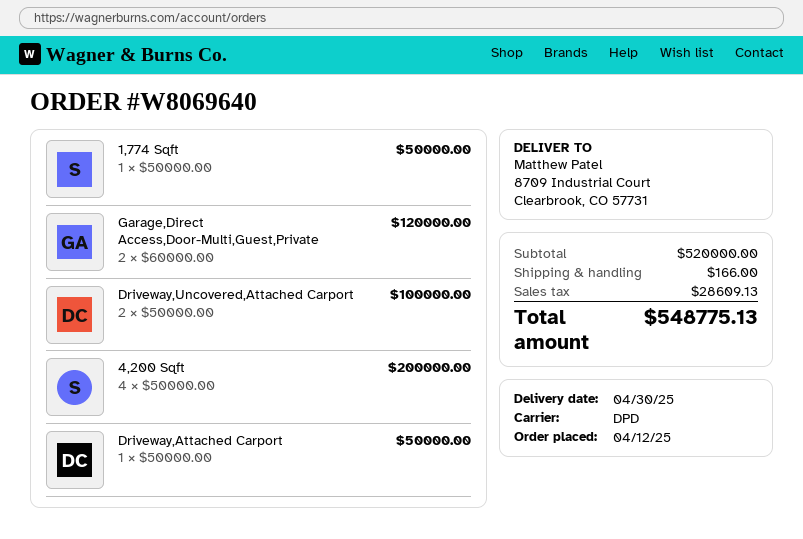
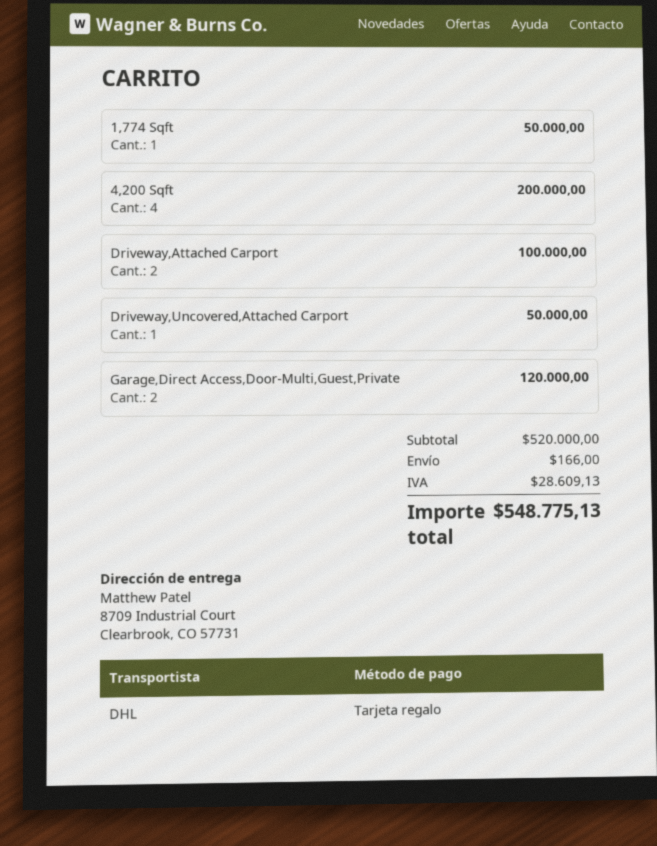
shipping method: DPD -> DHL
Driveway,Uncovered,Attached Carport: 2 for 100000.00 -> 1 for 50000.00
Driveway,Attached Carport: 1 for 50000.00 -> 2 for 100000.00

